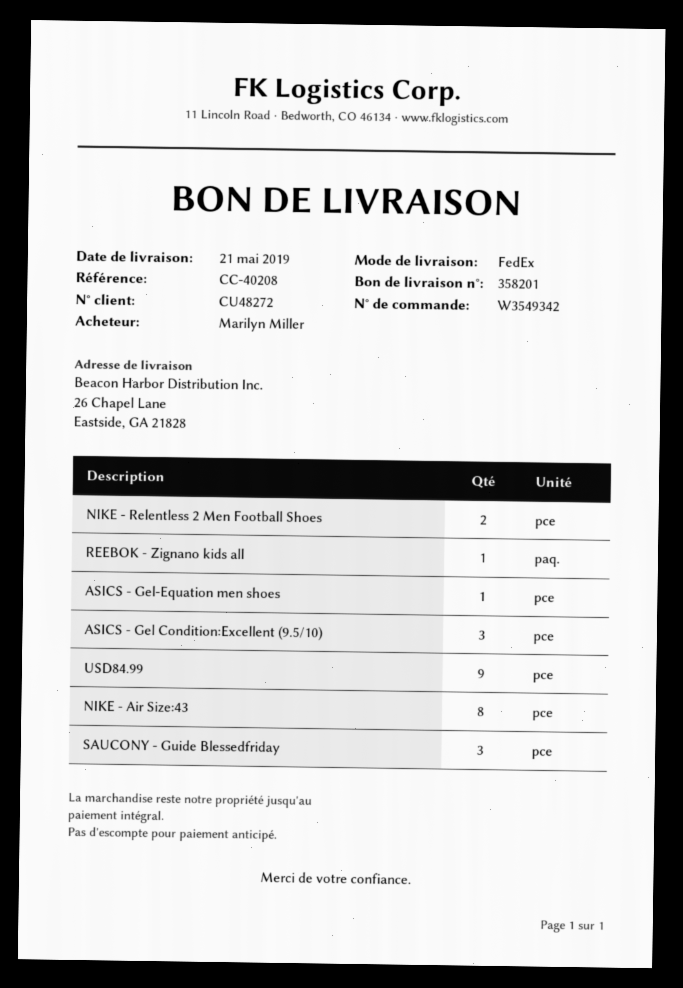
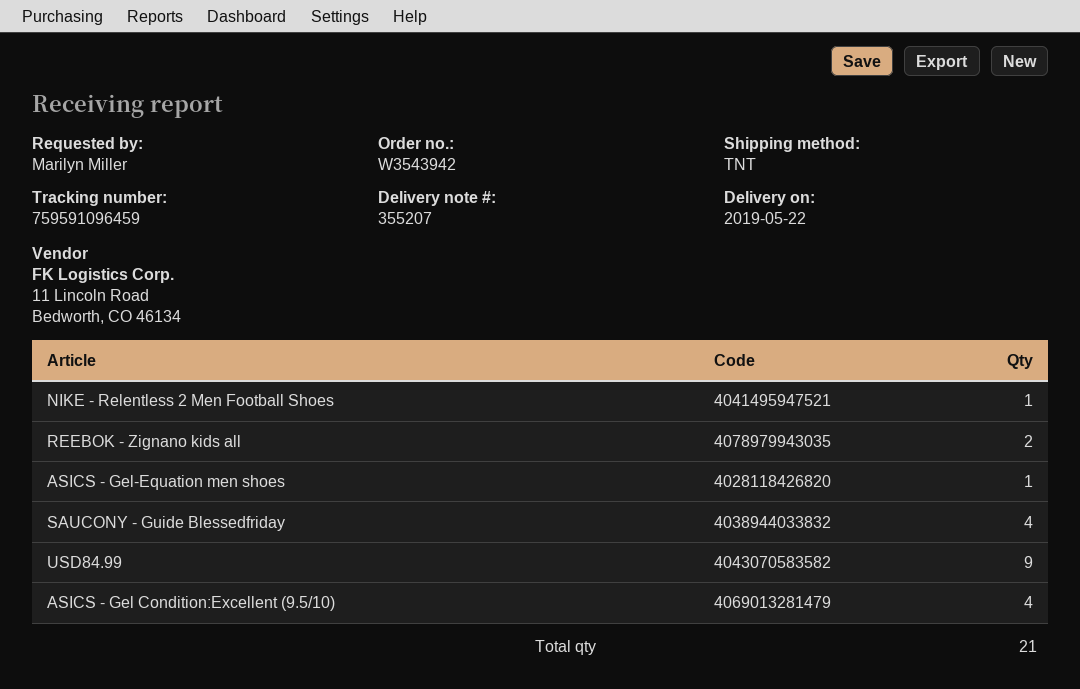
order number: W3549342 -> W3543942
delivery note number: 358201 -> 355207
delivery date: 2019-05-21 -> 2019-05-22
shipping method: FedEx -> TNT
NIKE - Relentless 2 Men Football Shoes: 2 -> 1
REEBOK - Zignano kids all: 1 -> 2
ASICS - Gel Condition:Excellent (9.5/10): 3 -> 4
NIKE - Air Size:43: 8 -> none
SAUCONY - Guide Blessedfriday: 3 -> 4

